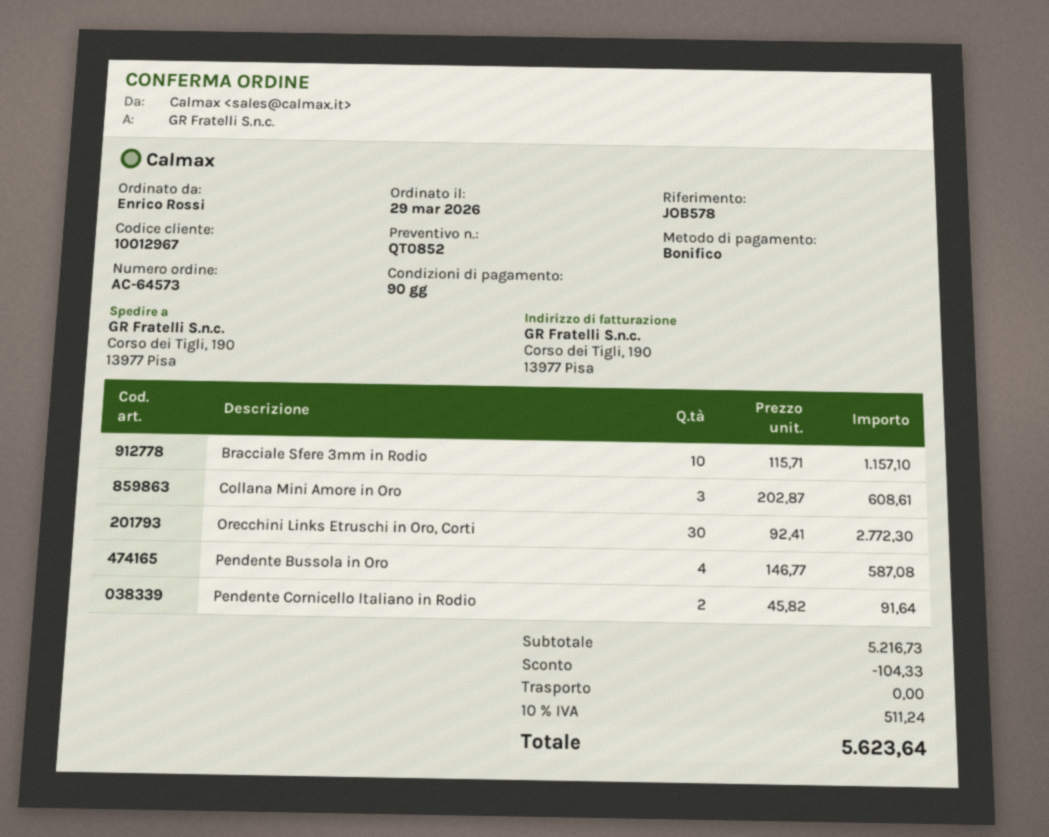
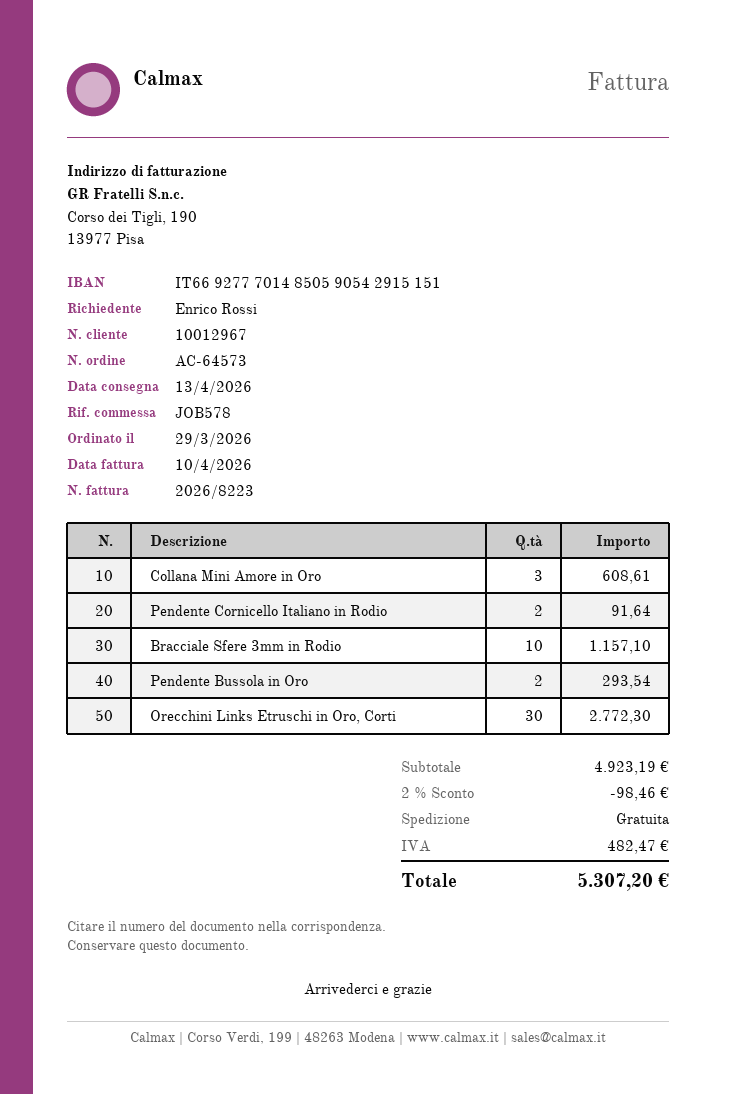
Pendente Bussola in Oro: 4 for 587.08 -> 2 for 293.54
subtotal: 5216.73 -> 4923.19
discount: 104.33 -> 98.46
tax: 511.24 -> 482.47
total: 5623.64 -> 5307.20

